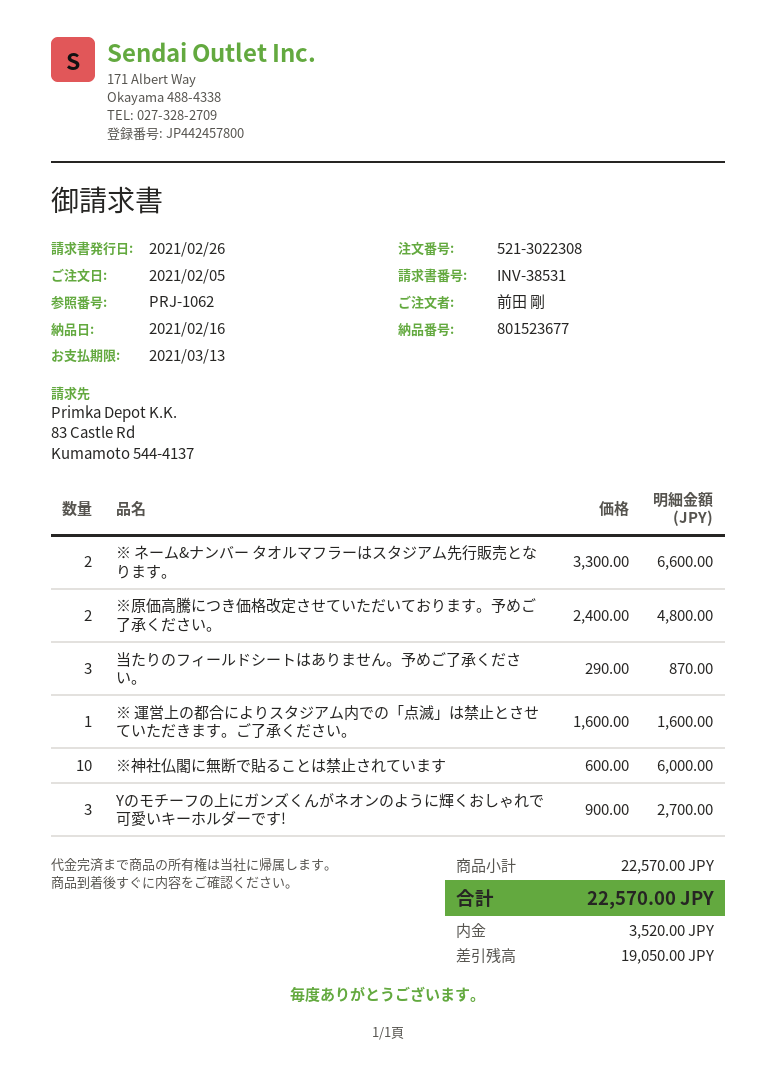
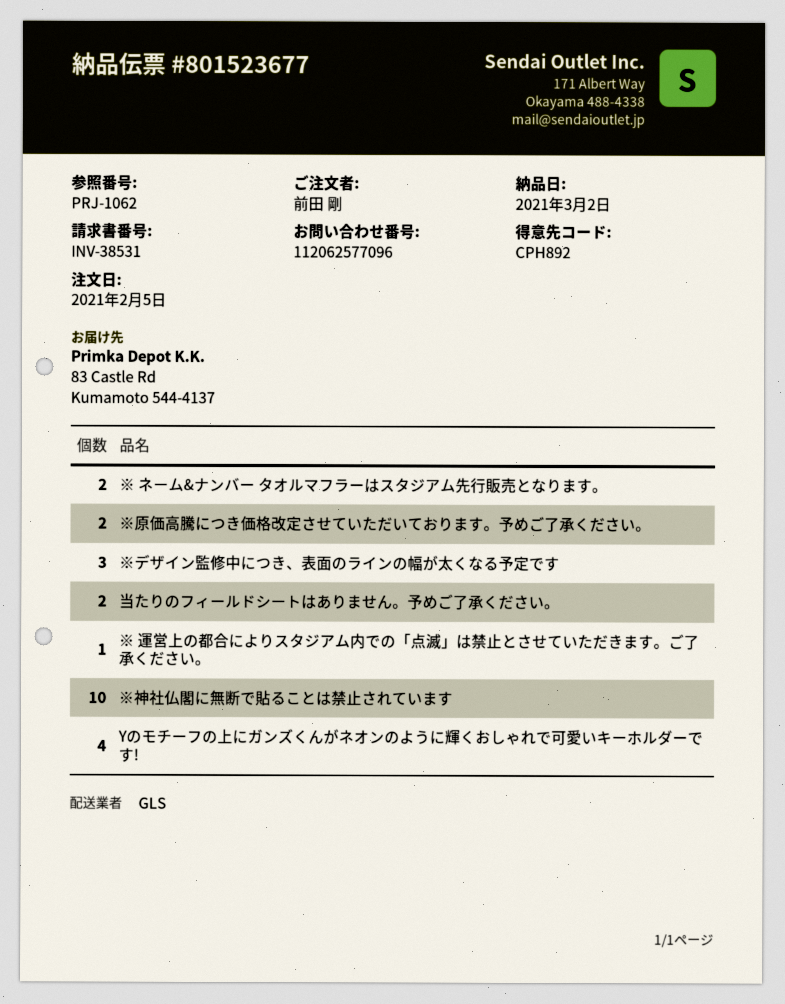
delivery date: 2021-02-16 -> 2021-03-02
当たりのフィールドシートはありません。予めご了承ください。: 3 -> 2
Yのモチーフの上にガンズくんがネオンのように輝くおしゃれで可愛いキーホルダーです!: 3 -> 4
※デザイン監修中につき、表面のラインの幅が太くなる予定です: none -> 3

